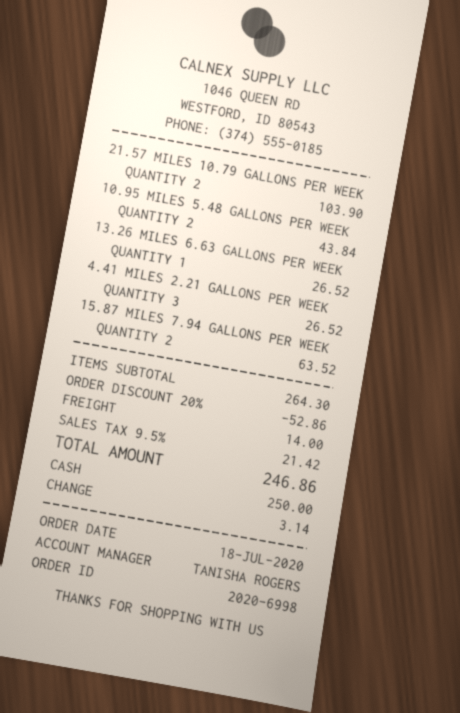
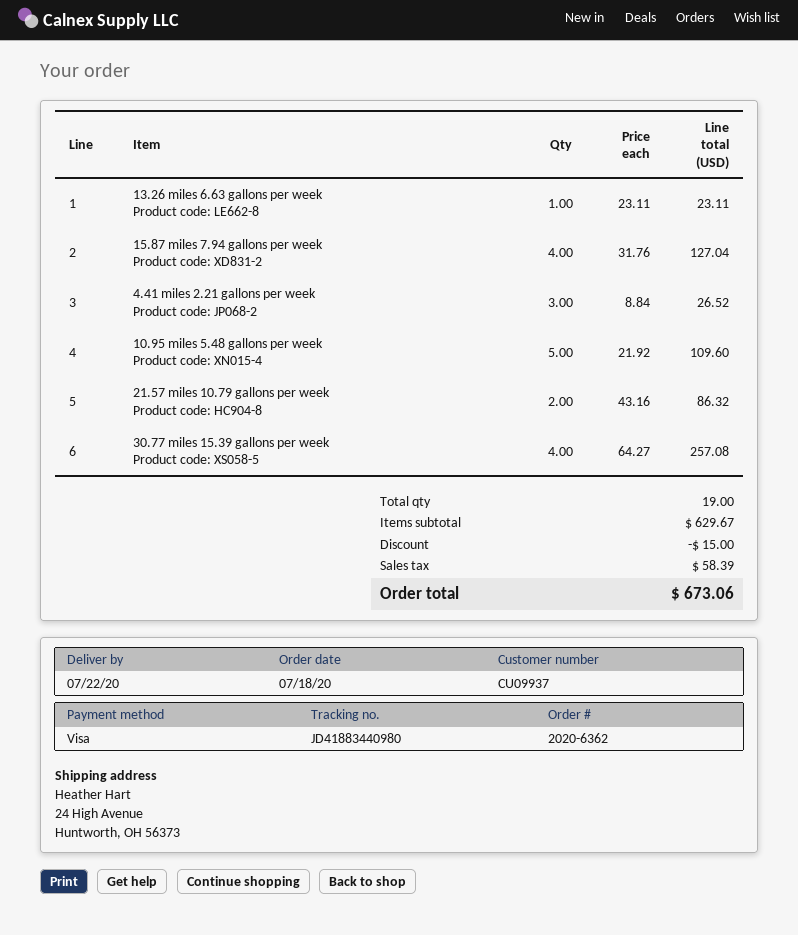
order number: 2020-6998 -> 2020-6362
payment method: cash -> Visa
21.57 MILES 10.79 GALLONS PER WEEK: 2 for 103.90 -> 2 for 86.32
10.95 MILES 5.48 GALLONS PER WEEK: 2 for 43.84 -> 5 for 109.60
13.26 MILES 6.63 GALLONS PER WEEK: 1 for 26.52 -> 1 for 23.11
15.87 MILES 7.94 GALLONS PER WEEK: 2 for 63.52 -> 4 for 127.04
30.77 miles 15.39 gallons per week: none -> 4 for 257.08
subtotal: 264.30 -> 629.67
discount: 52.86 -> 15.00
shipping: 14.00 -> none
tax: 21.42 -> 58.39
total: 246.86 -> 673.06

